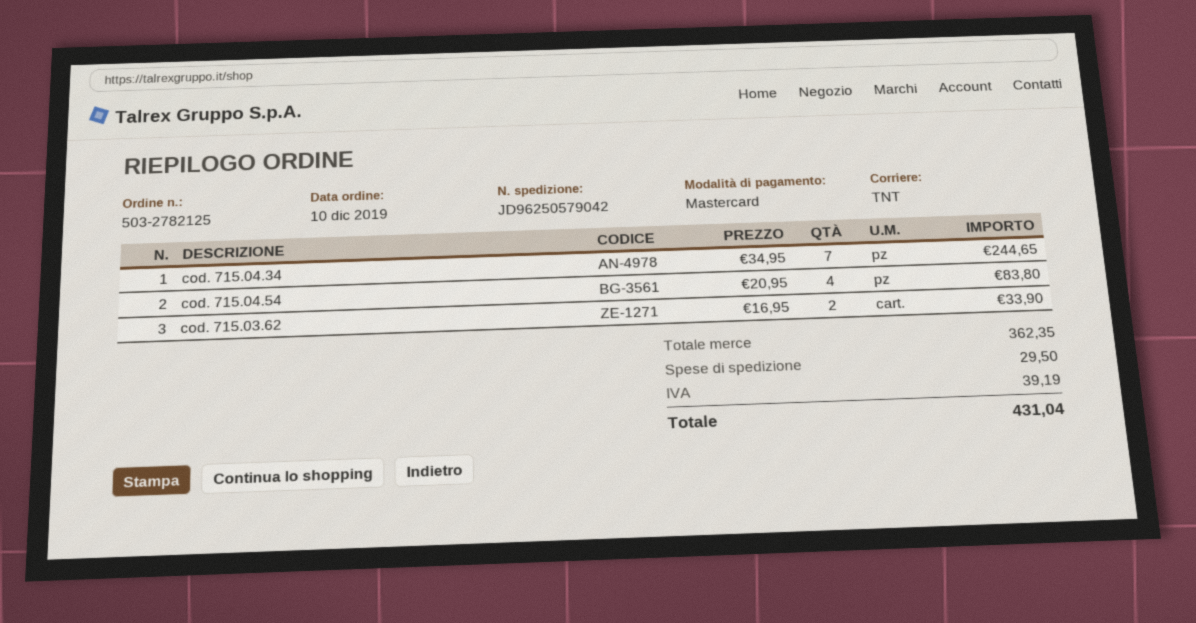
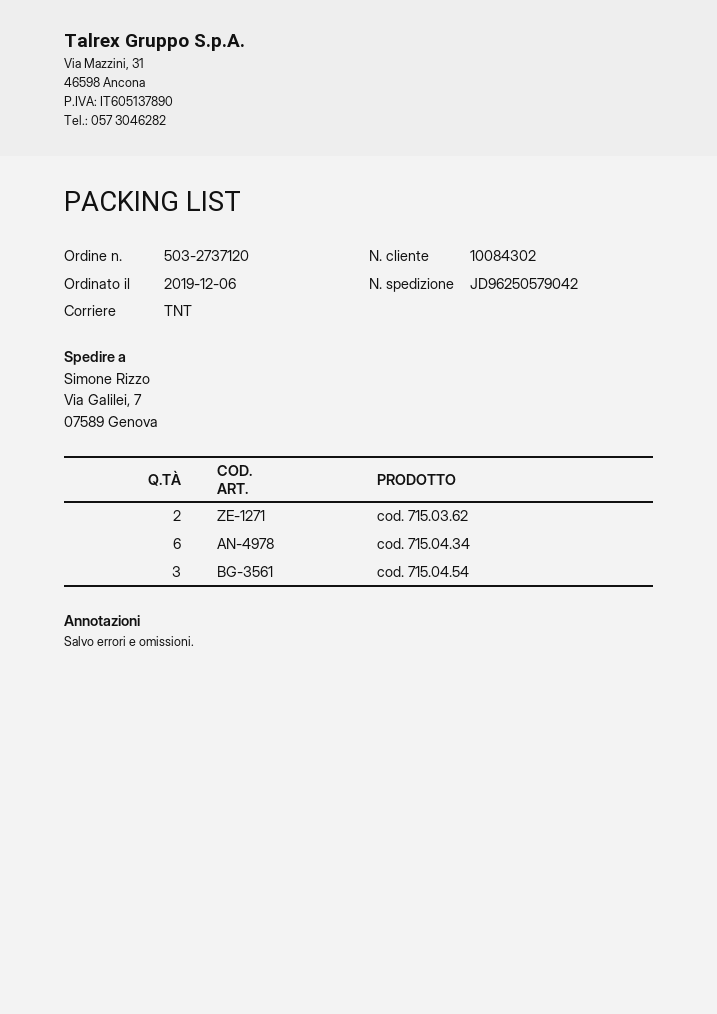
order number: 503-2782125 -> 503-2737120
order date: 2019-12-10 -> 2019-12-06
cod. 715.04.34: 7 -> 6
cod. 715.04.54: 4 -> 3

